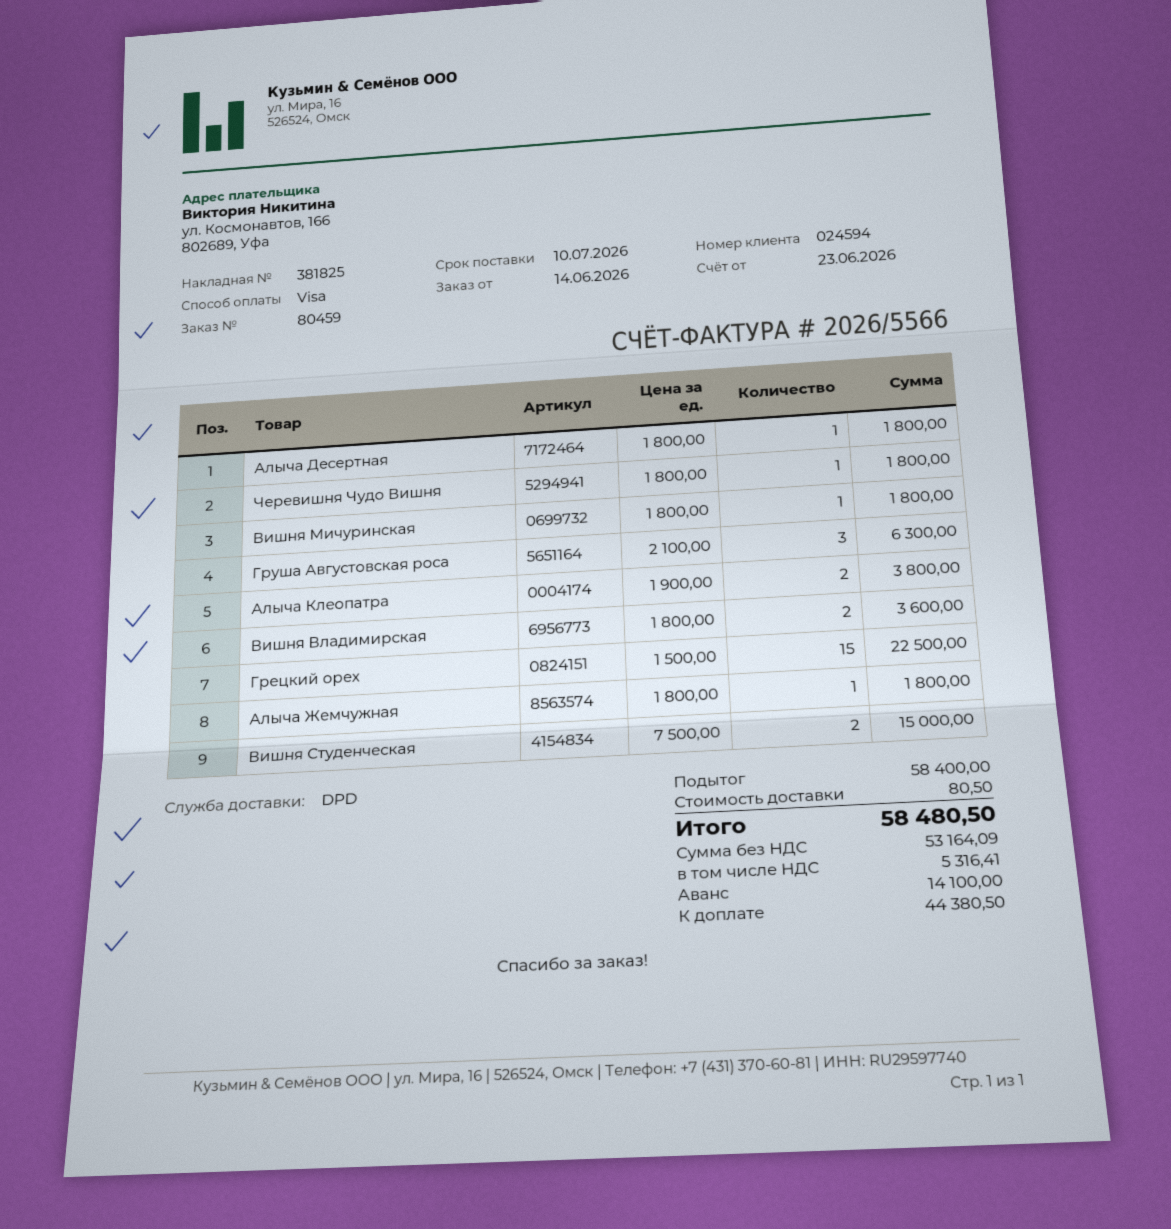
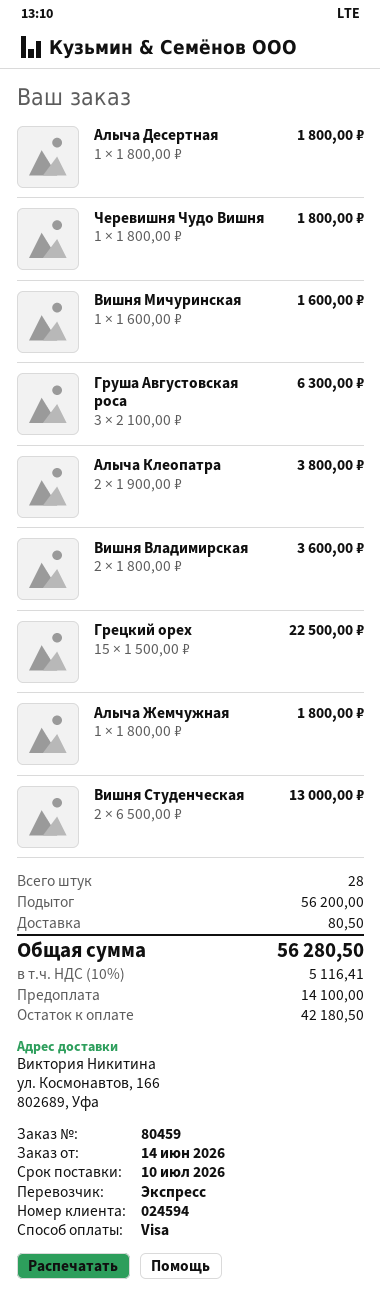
shipping method: DPD -> express
Вишня Мичуринская: 1 x 1800.00 = 1800.00 -> 1 x 1600.00 = 1600.00
Вишня Студенческая: 2 x 7500.00 = 15000.00 -> 2 x 6500.00 = 13000.00
subtotal: 58400.00 -> 56200.00
tax: 5316.41 -> 5116.41
total: 58480.50 -> 56280.50
balance: 44380.50 -> 42180.50

